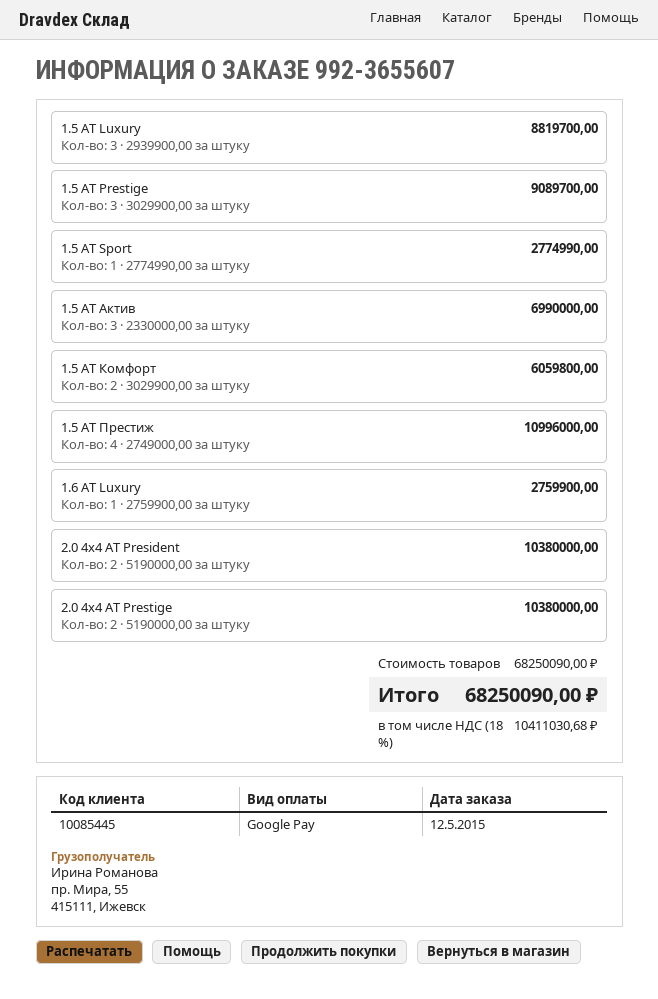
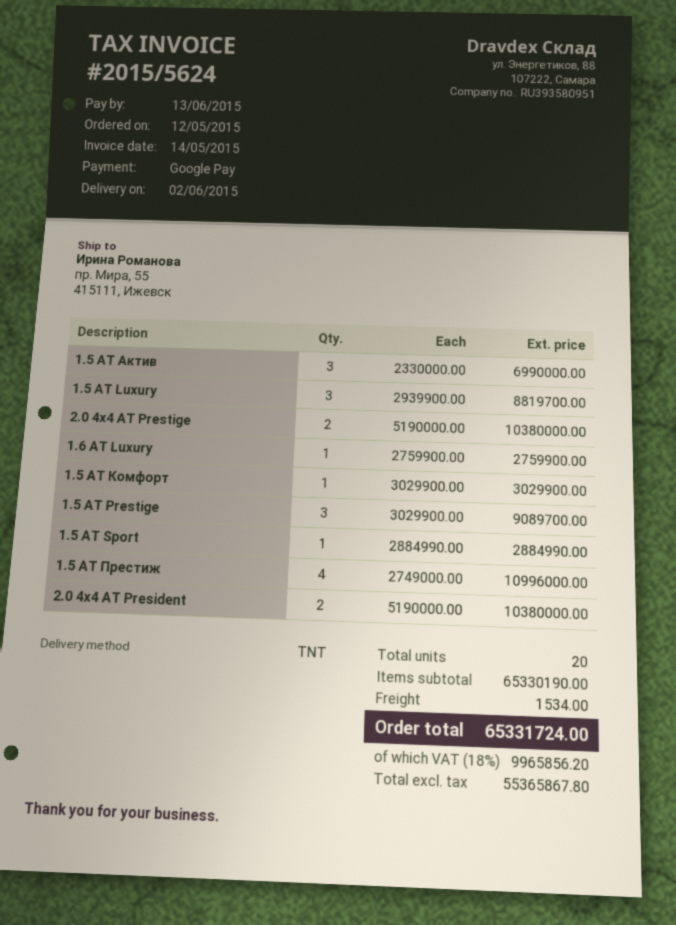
1.5 AT Sport: 1 x 2774990.00 = 2774990.00 -> 1 x 2884990.00 = 2884990.00
1.5 AT Комфорт: 2 x 3029900.00 = 6059800.00 -> 1 x 3029900.00 = 3029900.00
subtotal: 68250090.00 -> 65330190.00
shipping: none -> 1534.00
tax: 18% = 10411030.68 -> 18% = 9965856.20
total: 68250090.00 -> 65331724.00

